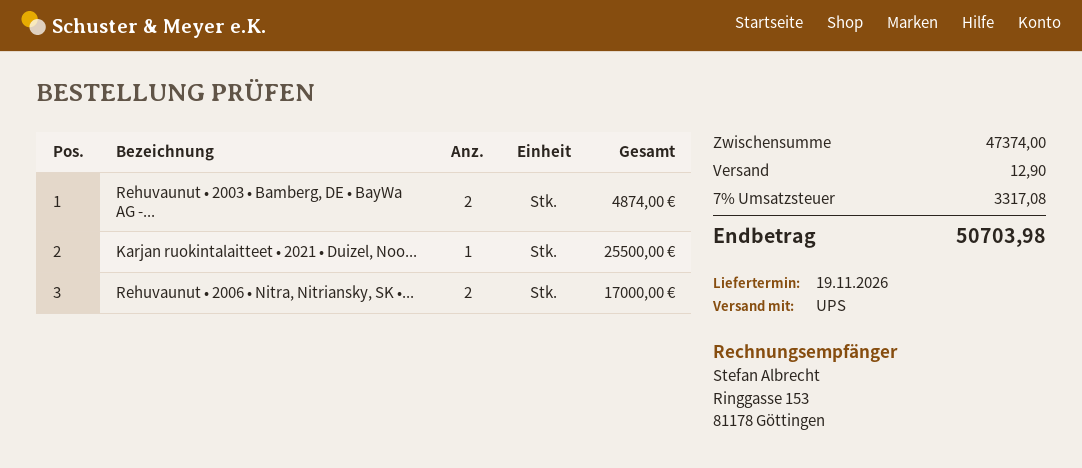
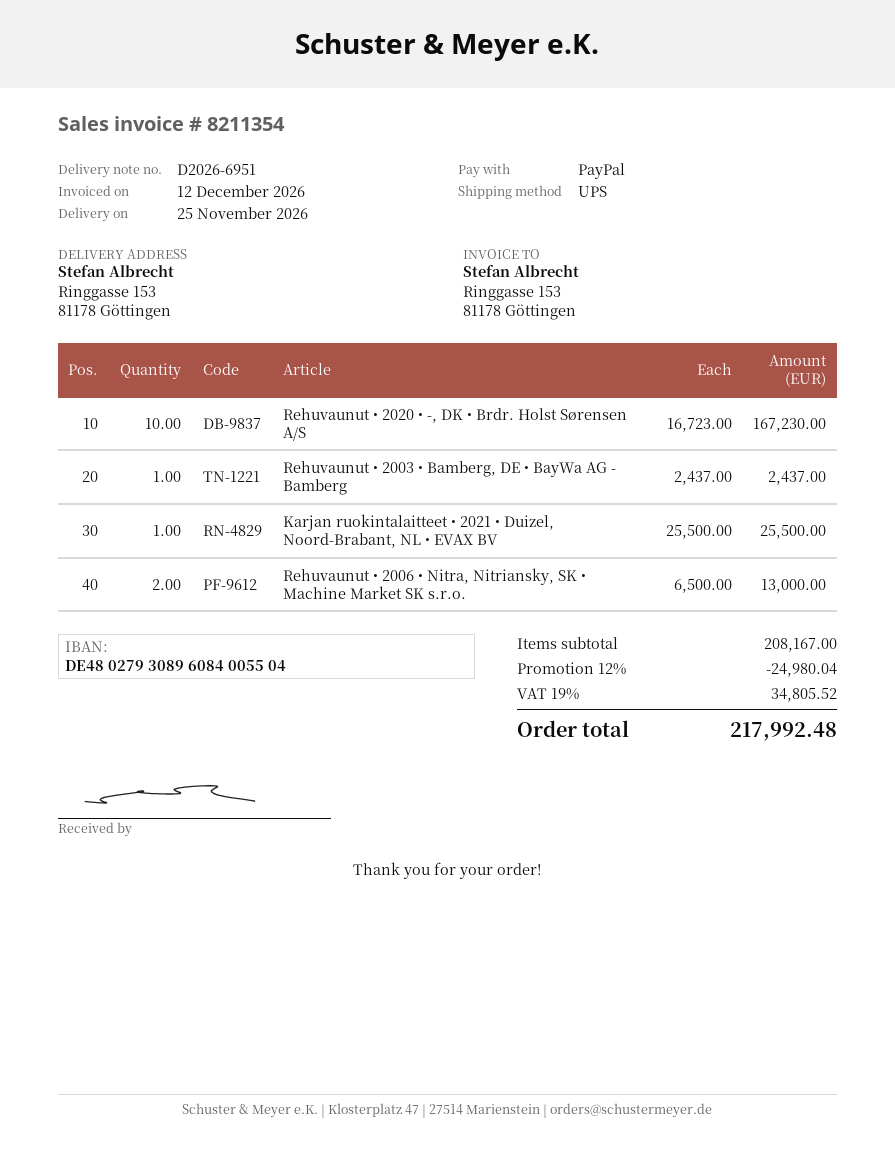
delivery date: 2026-11-19 -> 2026-11-25
Rehuvaunut • 2003 • Bamberg, DE • BayWa AG -...: 2 for 4874.00 -> 1 for 2437.00
Rehuvaunut • 2006 • Nitra, Nitriansky, SK •...: 2 for 17000.00 -> 2 for 13000.00
Rehuvaunut • 2020 • -, DK • Brdr. Holst Sørensen A/S: none -> 10 for 167230.00
subtotal: 47374.00 -> 208167.00
discount: none -> 12% = 24980.04
shipping: 12.90 -> none
tax: 7% = 3317.08 -> 19% = 34805.52
total: 50703.98 -> 217992.48

